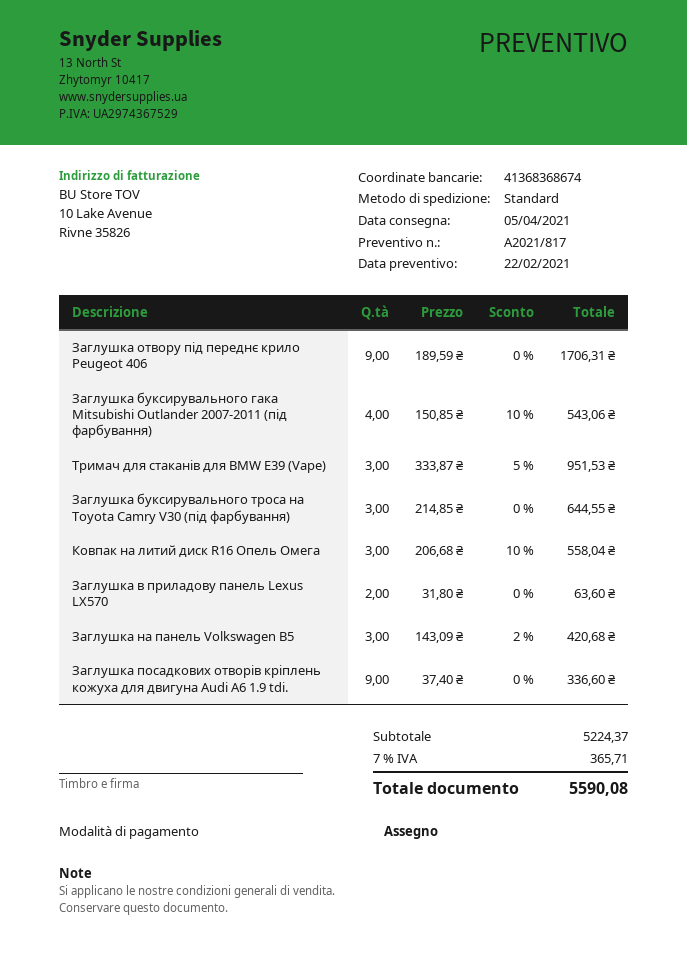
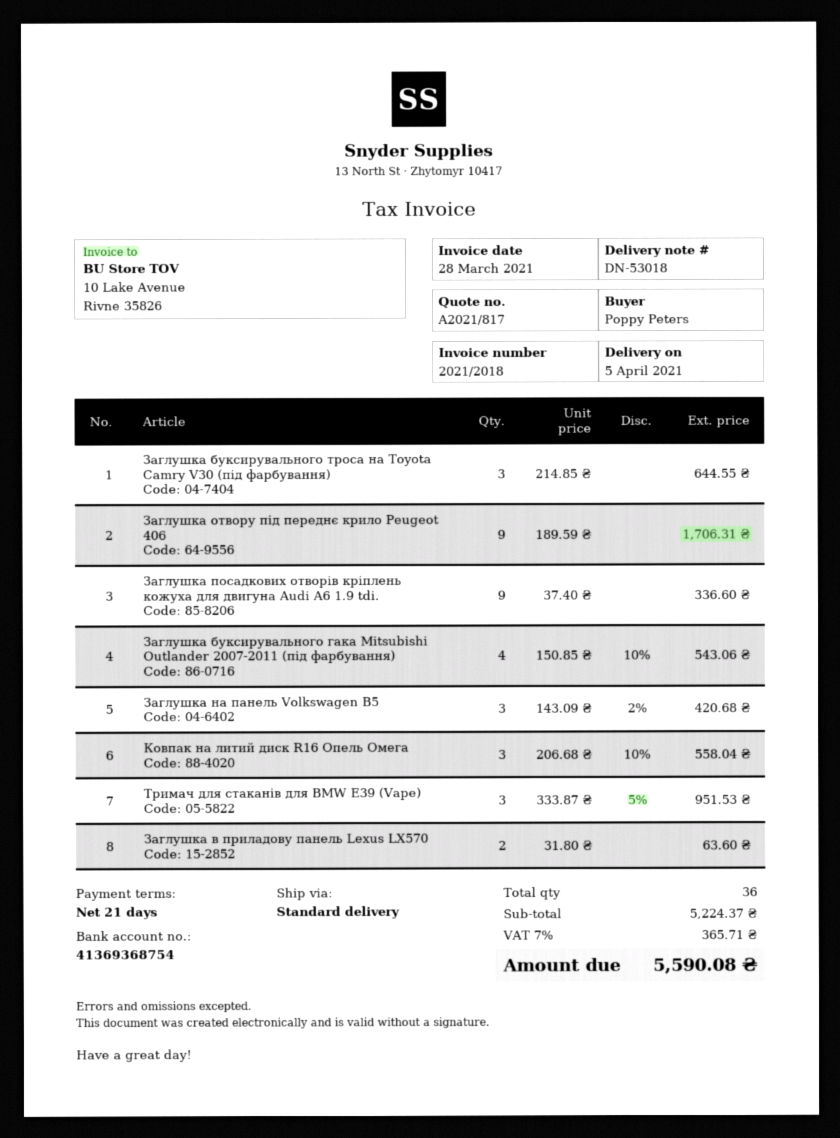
bank account: 41368368674 -> 41369368754

